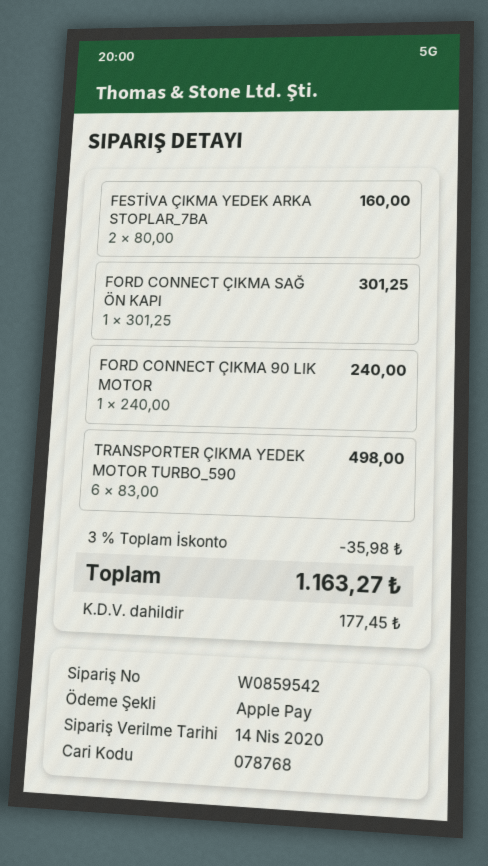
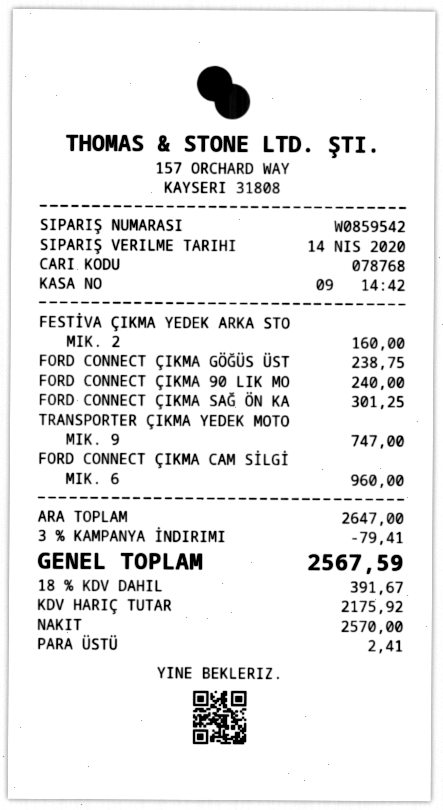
payment method: Apple Pay -> cash
TRANSPORTER ÇIKMA YEDEK MOTOR TURBO_590: 6 for 498.00 -> 9 for 747.00
FORD CONNECT ÇIKMA GÖĞÜS ÜST: none -> 1 for 238.75
FORD CONNECT ÇIKMA CAM SİLGİ: none -> 6 for 960.00
discount: 3% = 35.98 -> 3% = 79.41
tax: 177.45 -> 391.67
total: 1163.27 -> 2567.59

